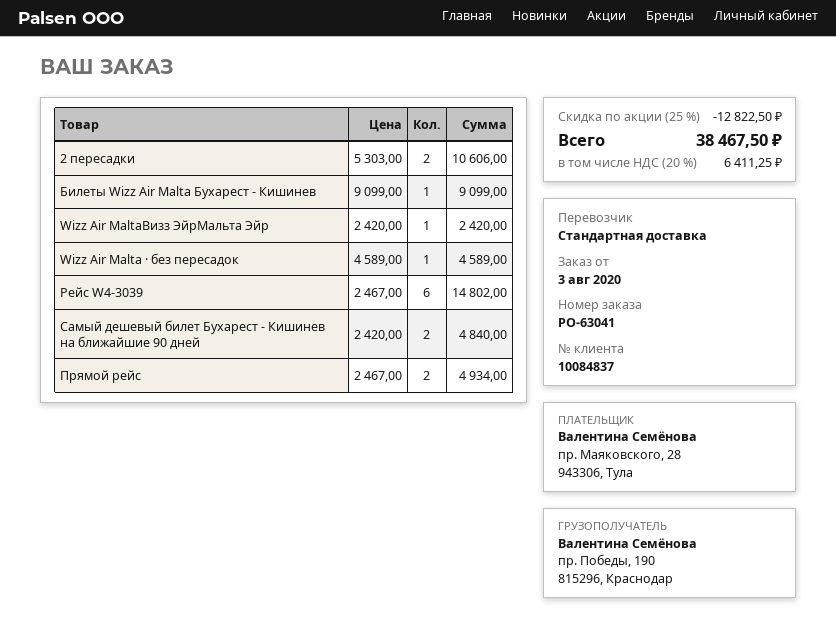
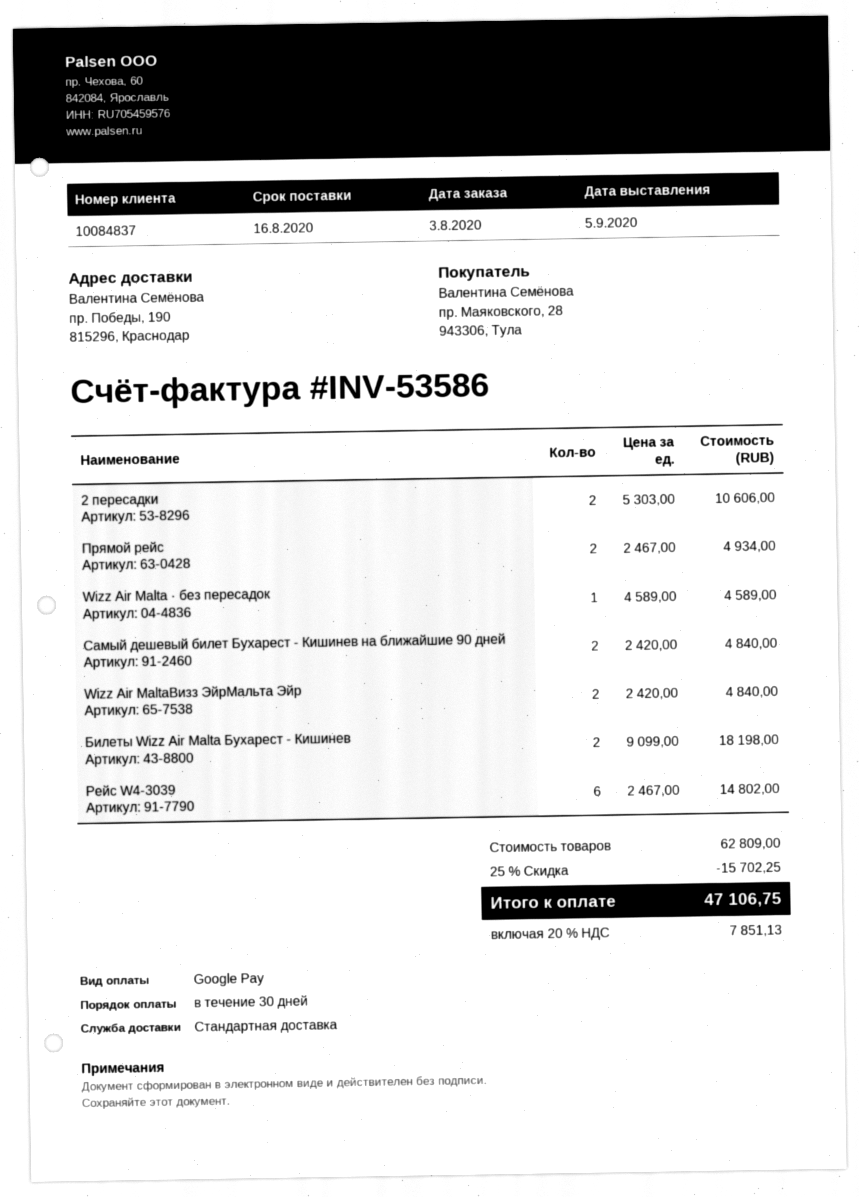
Билеты Wizz Air Malta Бухарест - Кишинев: 1 x 9099.00 = 9099.00 -> 2 x 9099.00 = 18198.00
Wizz Air MaltaВизз ЭйрМальта Эйр: 1 x 2420.00 = 2420.00 -> 2 x 2420.00 = 4840.00
discount: 25% = 12822.50 -> 25% = 15702.25
tax: 20% = 6411.25 -> 20% = 7851.13
total: 38467.50 -> 47106.75

